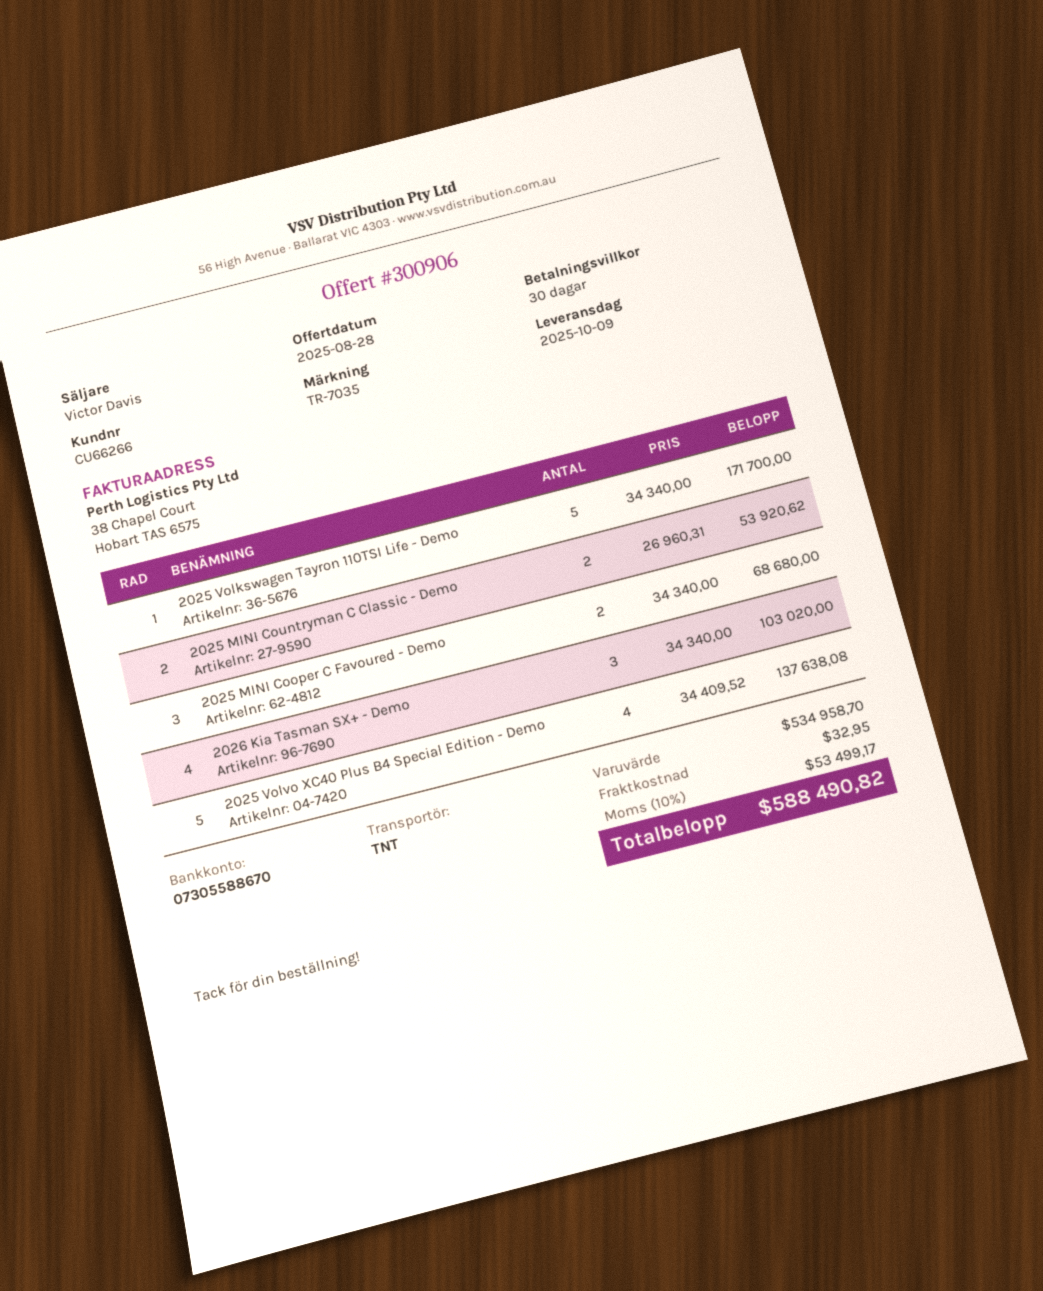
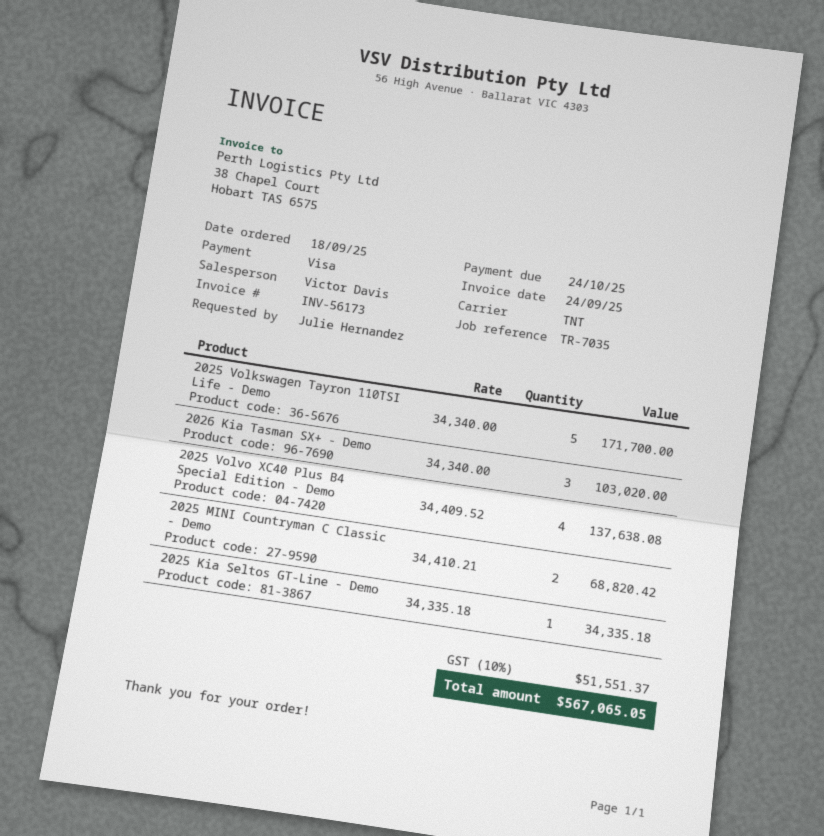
2025 MINI Countryman C Classic - Demo: 2 x 26960.31 = 53920.62 -> 2 x 34410.21 = 68820.42
2025 MINI Cooper C Favoured - Demo: 2 x 34340.00 = 68680.00 -> none
2025 Kia Seltos GT-Line - Demo: none -> 1 x 34335.18 = 34335.18
shipping: 32.95 -> none
tax: 10% = 53499.17 -> 10% = 51551.37
total: 588490.82 -> 567065.05

